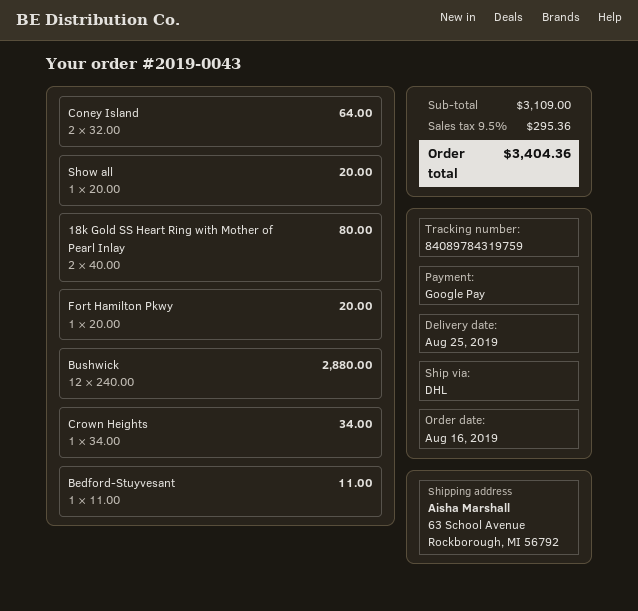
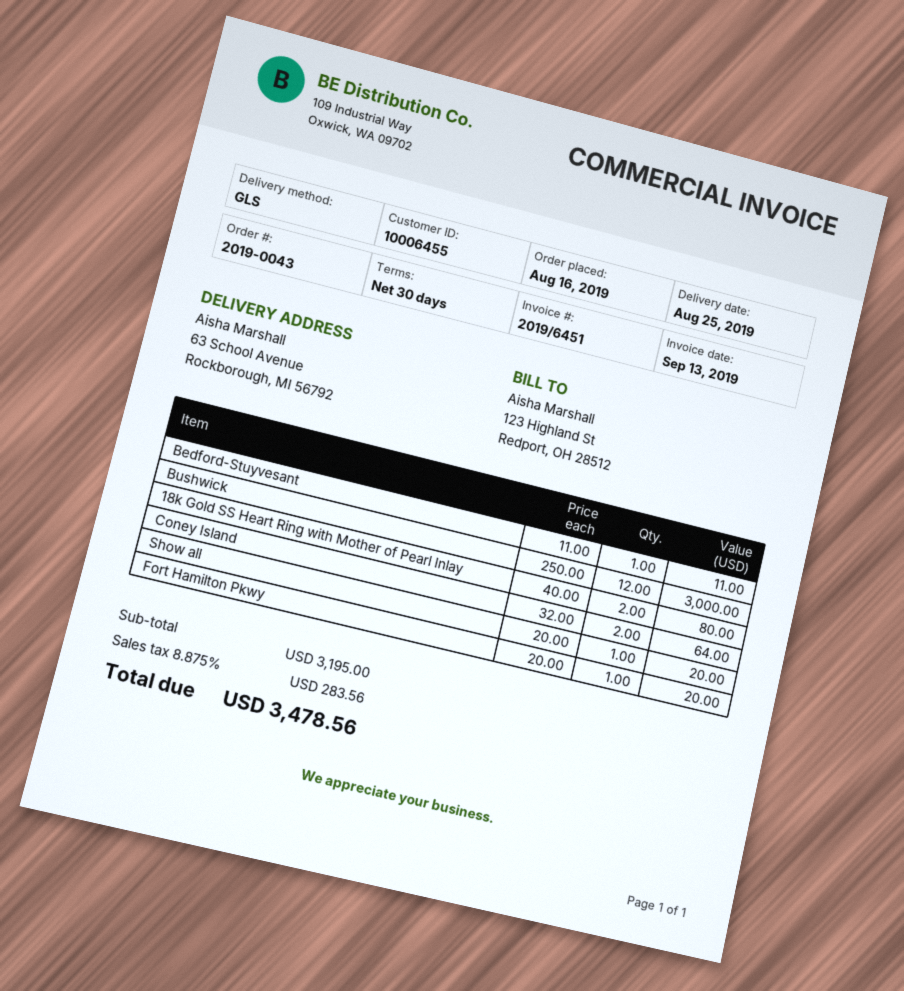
shipping method: DHL -> GLS
Bushwick: 12 x 240.00 = 2880.00 -> 12 x 250.00 = 3000.00
Crown Heights: 1 x 34.00 = 34.00 -> none
subtotal: 3109.00 -> 3195.00
tax: 9.5% = 295.36 -> 8.875% = 283.56
total: 3404.36 -> 3478.56

